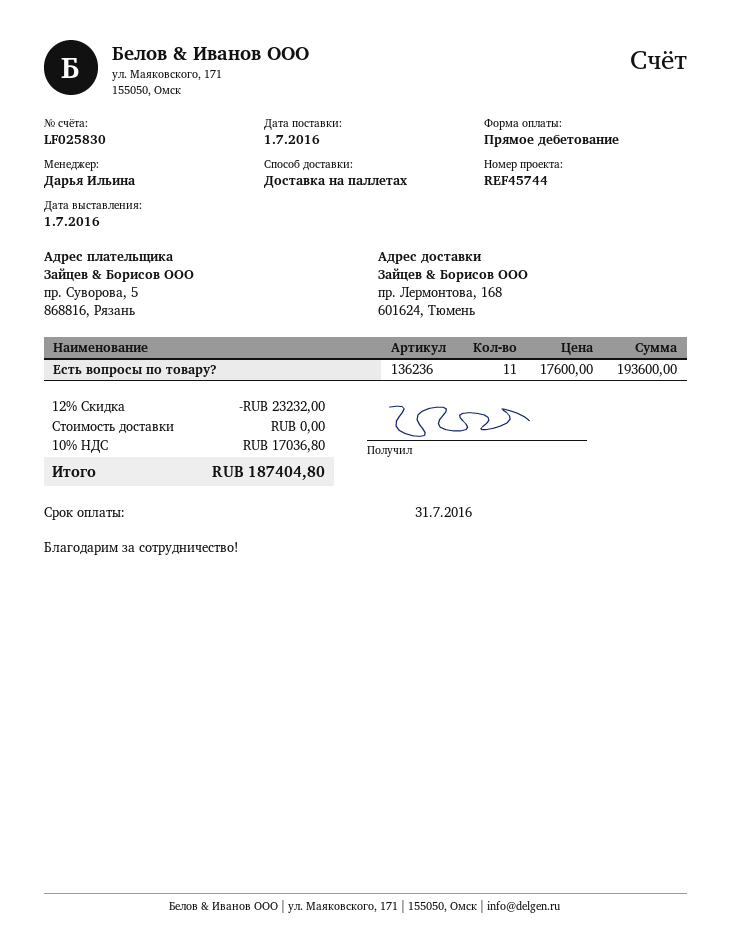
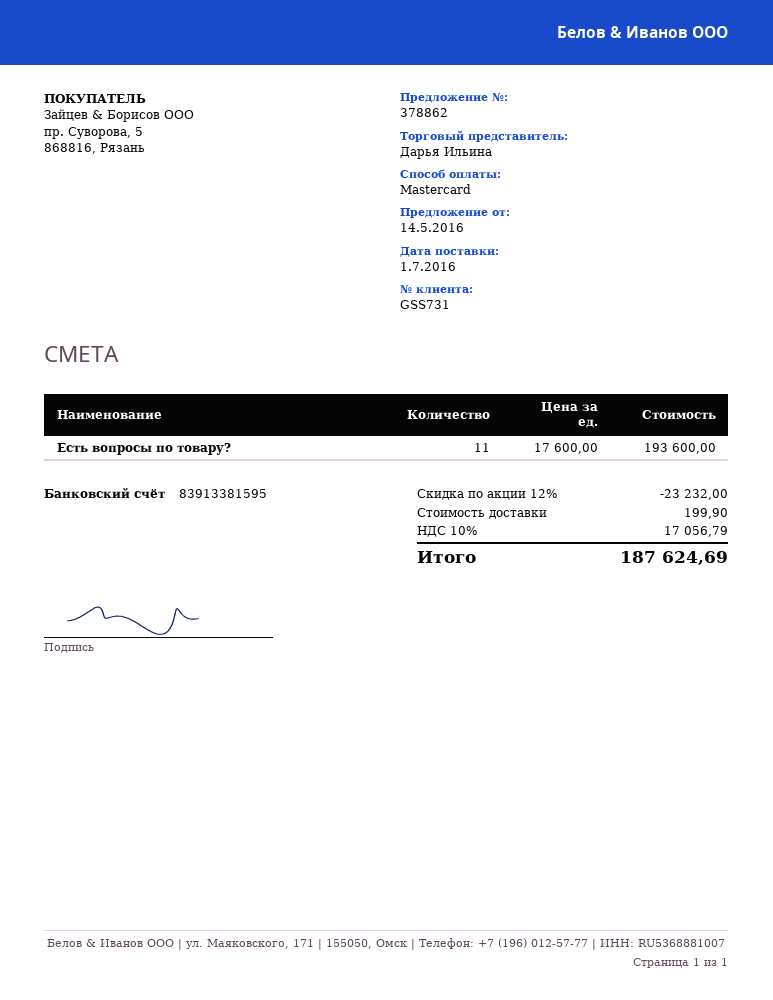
payment method: direct debit -> Mastercard
shipping: 0.00 -> 199.90
tax: 10% = 17036.80 -> 10% = 17056.79
total: 187404.80 -> 187624.69

